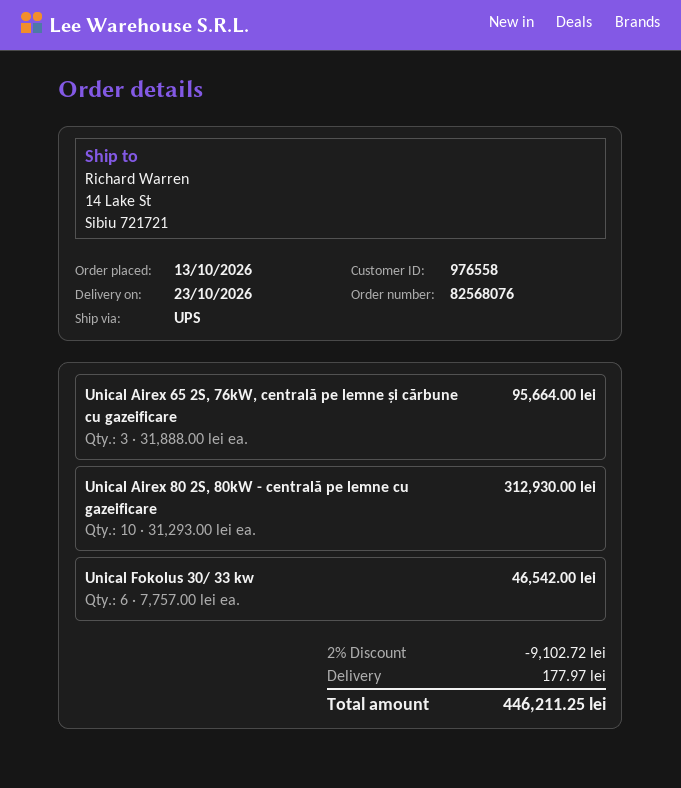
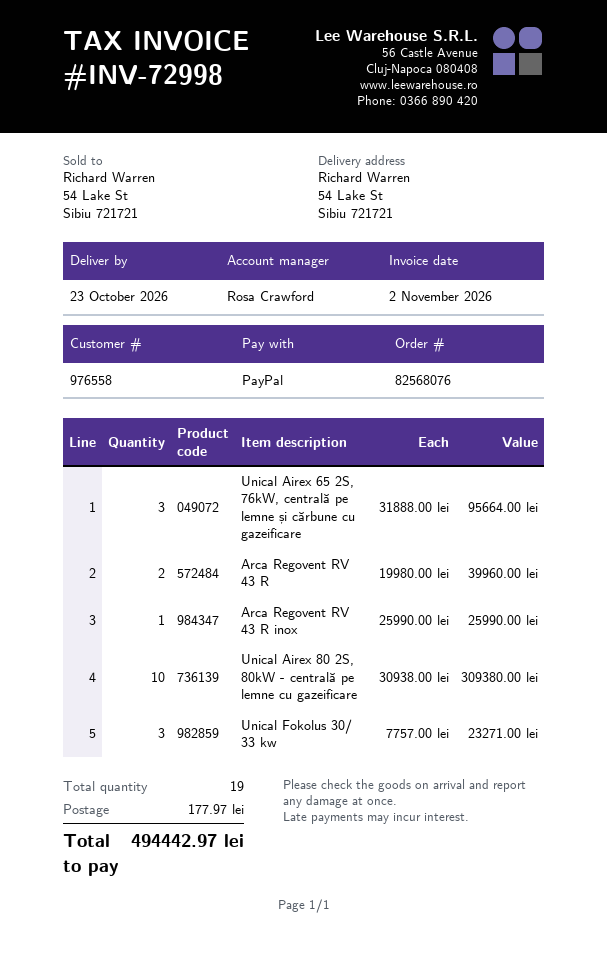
ship to: 14 Lake St, Sibiu 721721 -> 54 Lake St, Sibiu 721721
Unical Airex 80 2S, 80kW - centrală pe lemne cu gazeificare: 10 x 31293.00 = 312930.00 -> 10 x 30938.00 = 309380.00
Unical Fokolus 30/ 33 kw: 6 x 7757.00 = 46542.00 -> 3 x 7757.00 = 23271.00
Arca Regovent RV 43 R: none -> 2 x 19980.00 = 39960.00
Arca Regovent RV 43 R inox: none -> 1 x 25990.00 = 25990.00
discount: 2% = 9102.72 -> none
total: 446211.25 -> 494442.97

